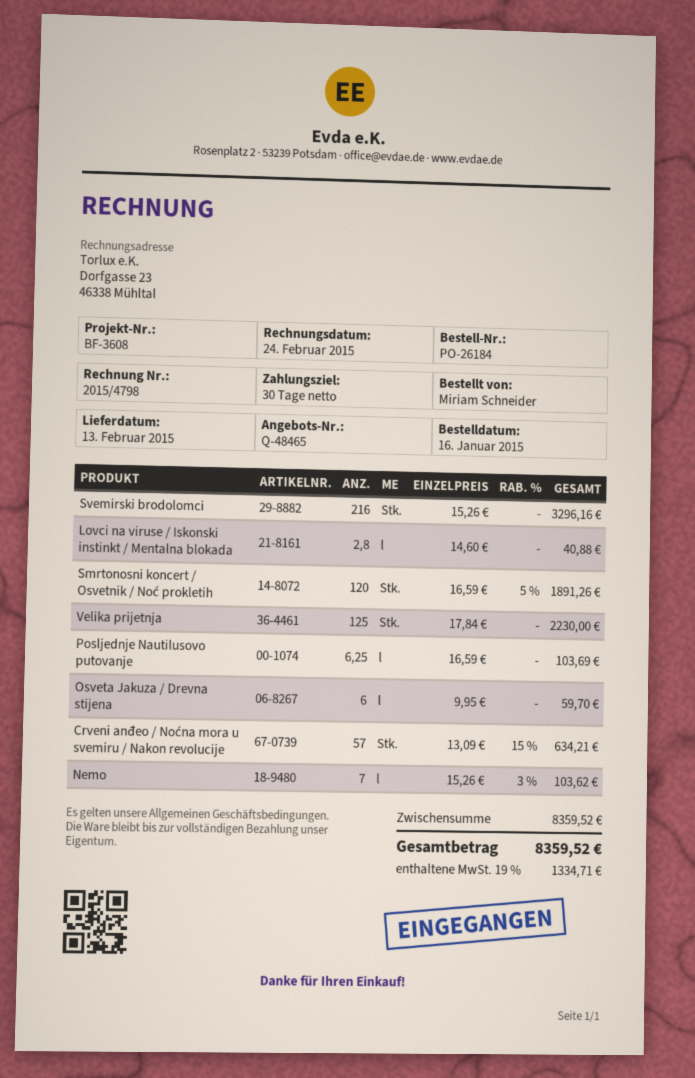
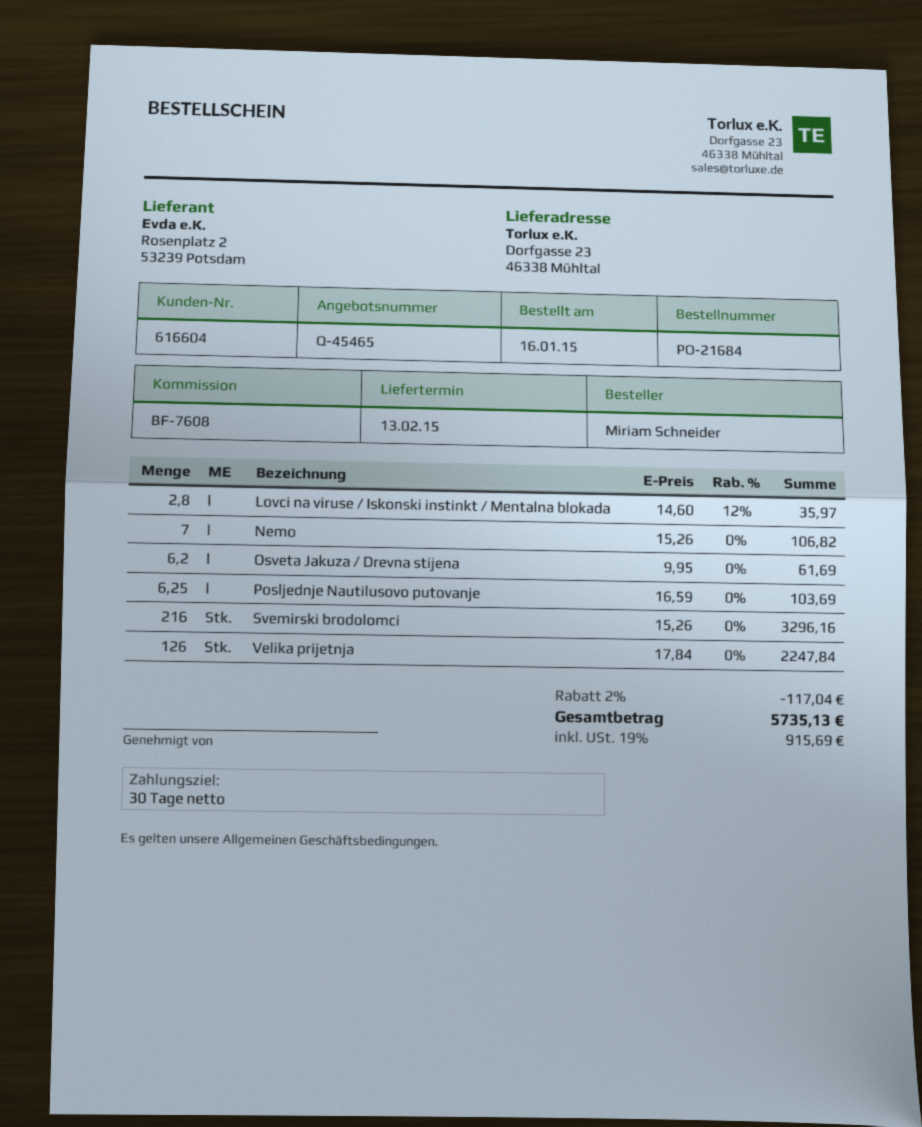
quote number: Q-48465 -> Q-45465
order number: PO-26184 -> PO-21684
reference: BF-3608 -> BF-7608
Lovci na viruse / Iskonski instinkt / Mentalna blokada: 2.8 x 14.60 = 40.88 -> 2.8 x 14.60 - 12% = 35.97
Smrtonosni koncert / Osvetnik / Noć prokletih: 120 x 16.59 - 5% = 1891.26 -> none
Velika prijetnja: 125 x 17.84 = 2230.00 -> 126 x 17.84 = 2247.84
Osveta Jakuza / Drevna stijena: 6 x 9.95 = 59.70 -> 6.2 x 9.95 = 61.69
Crveni anđeo / Noćna mora u svemiru / Nakon revolucije: 57 x 13.09 - 15% = 634.21 -> none
Nemo: 7 x 15.26 - 3% = 103.62 -> 7 x 15.26 = 106.82
discount: none -> 2% = 117.04
tax: 19% = 1334.71 -> 19% = 915.69
total: 8359.52 -> 5735.13

